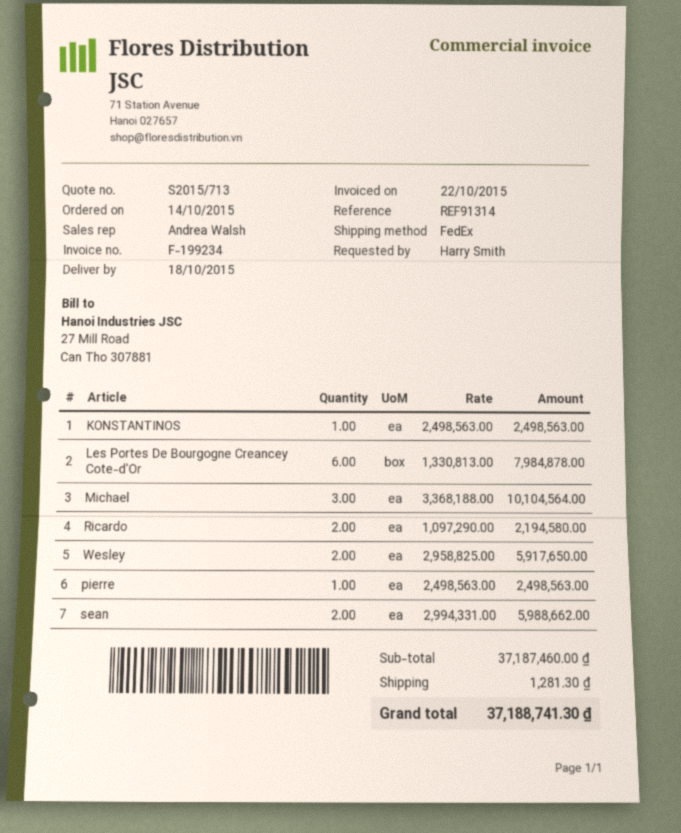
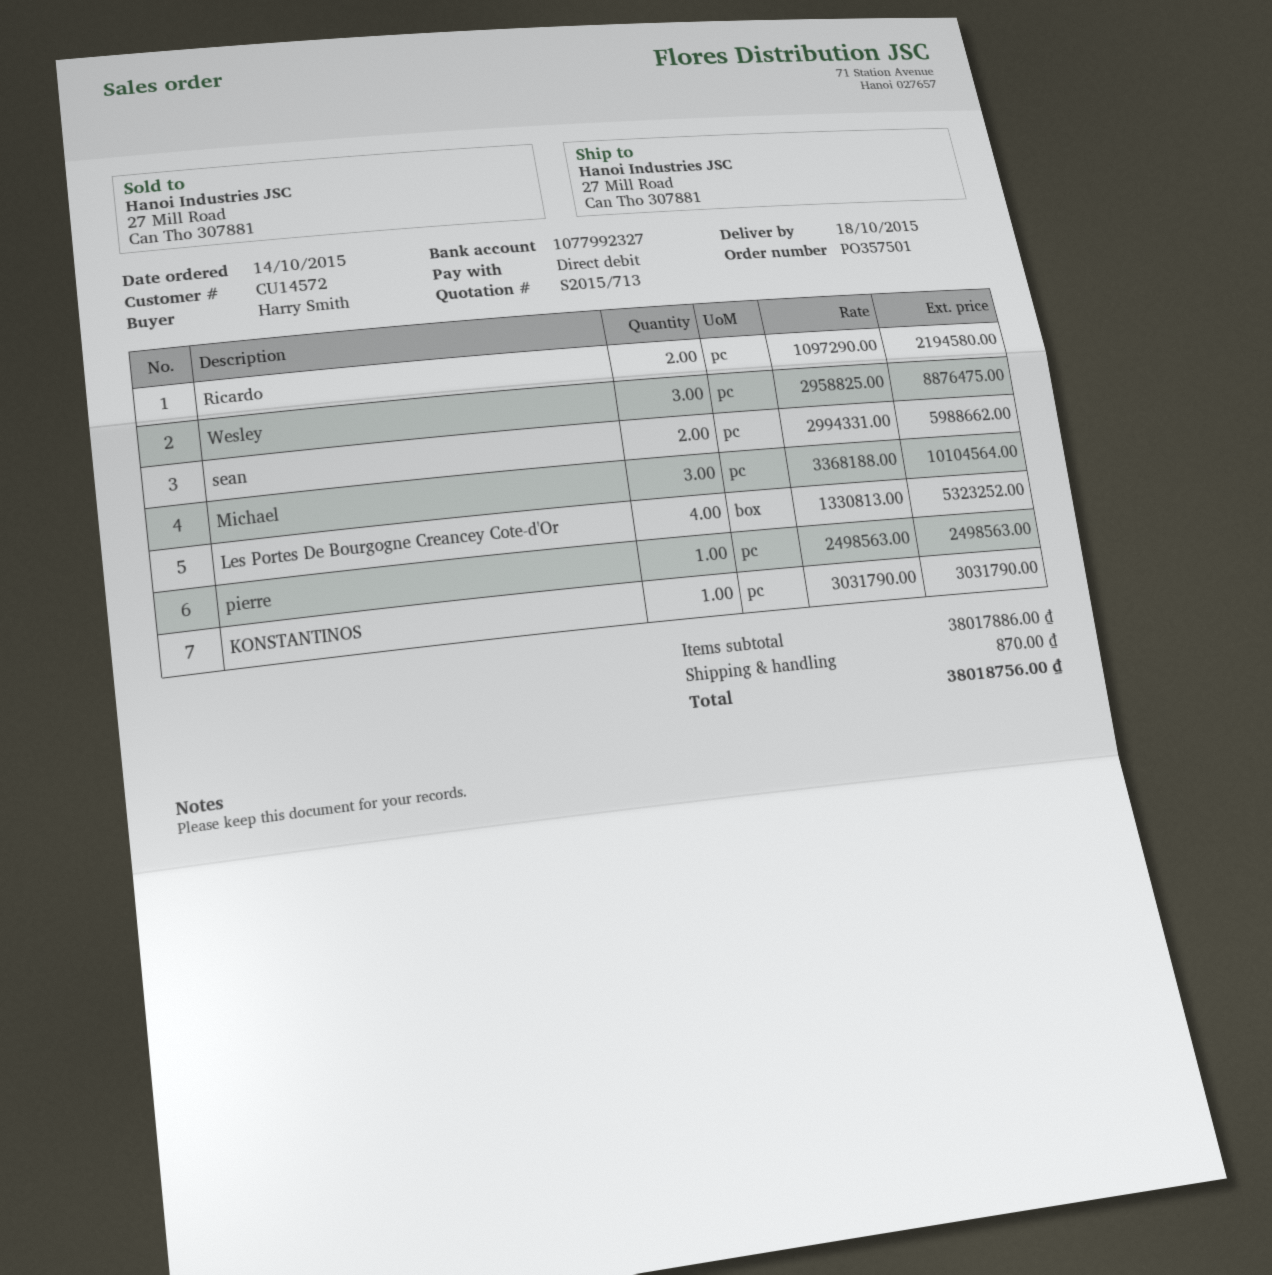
KONSTANTINOS: 1 x 2498563.00 = 2498563.00 -> 1 x 3031790.00 = 3031790.00
Les Portes De Bourgogne Creancey Cote-d'Or: 6 x 1330813.00 = 7984878.00 -> 4 x 1330813.00 = 5323252.00
Wesley: 2 x 2958825.00 = 5917650.00 -> 3 x 2958825.00 = 8876475.00
subtotal: 37187460.00 -> 38017886.00
shipping: 1281.30 -> 870.00
total: 37188741.30 -> 38018756.00

